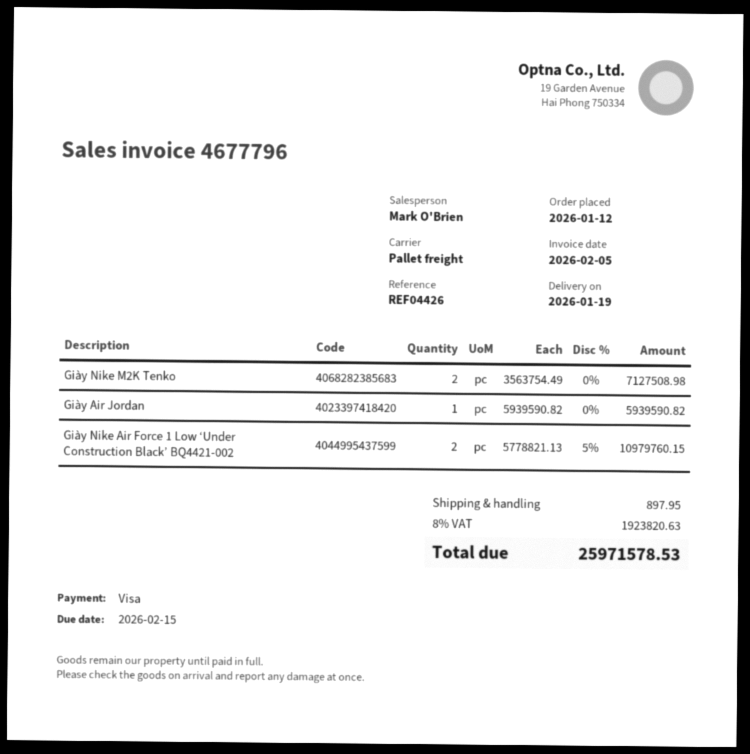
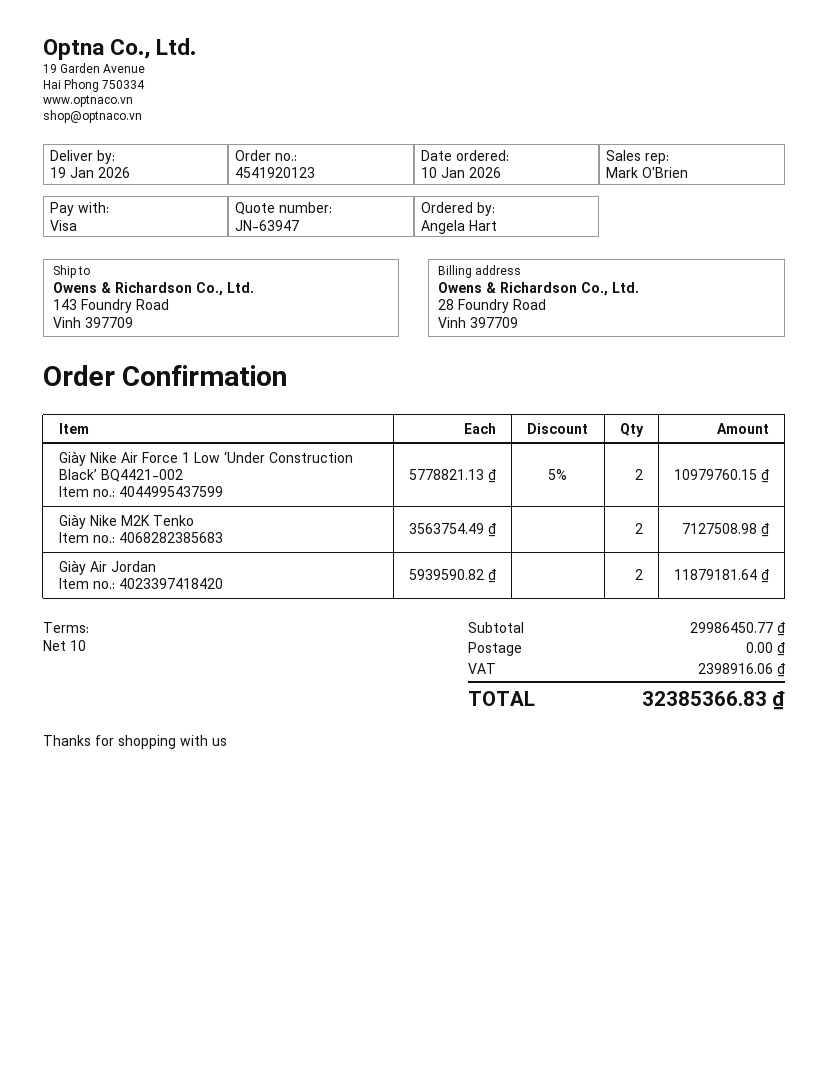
order date: 2026-01-12 -> 2026-01-10
Giày Air Jordan: 1 x 5939590.82 = 5939590.82 -> 2 x 5939590.82 = 11879181.64
shipping: 897.95 -> 0.00
tax: 1923820.63 -> 2398916.06
total: 25971578.53 -> 32385366.83

